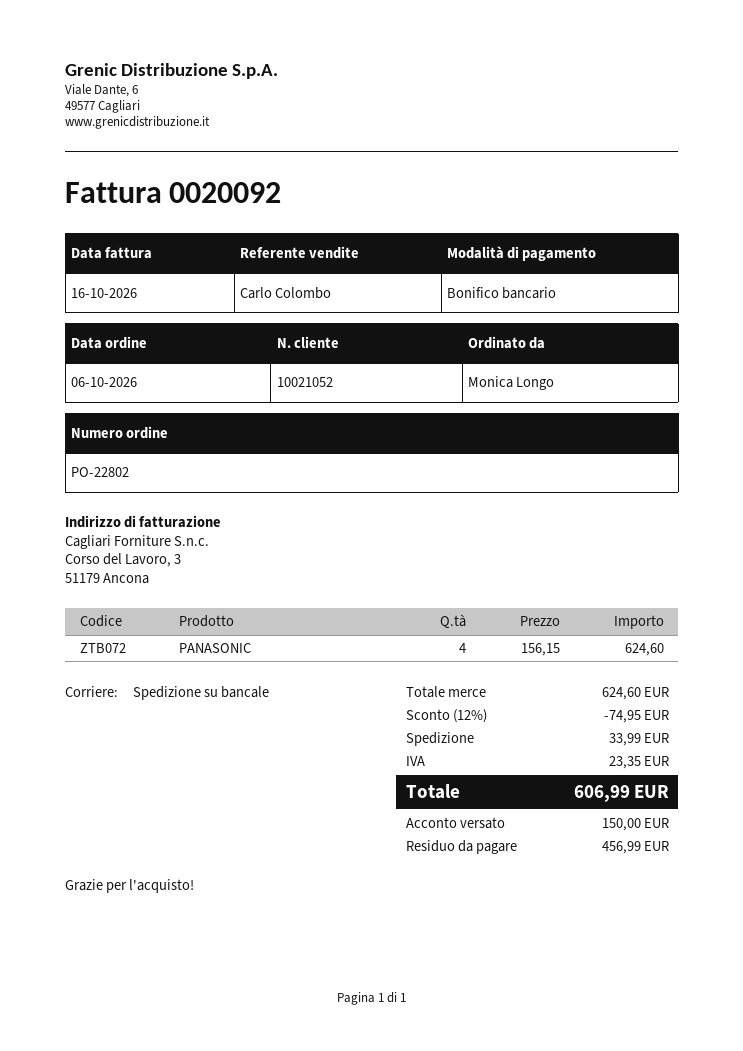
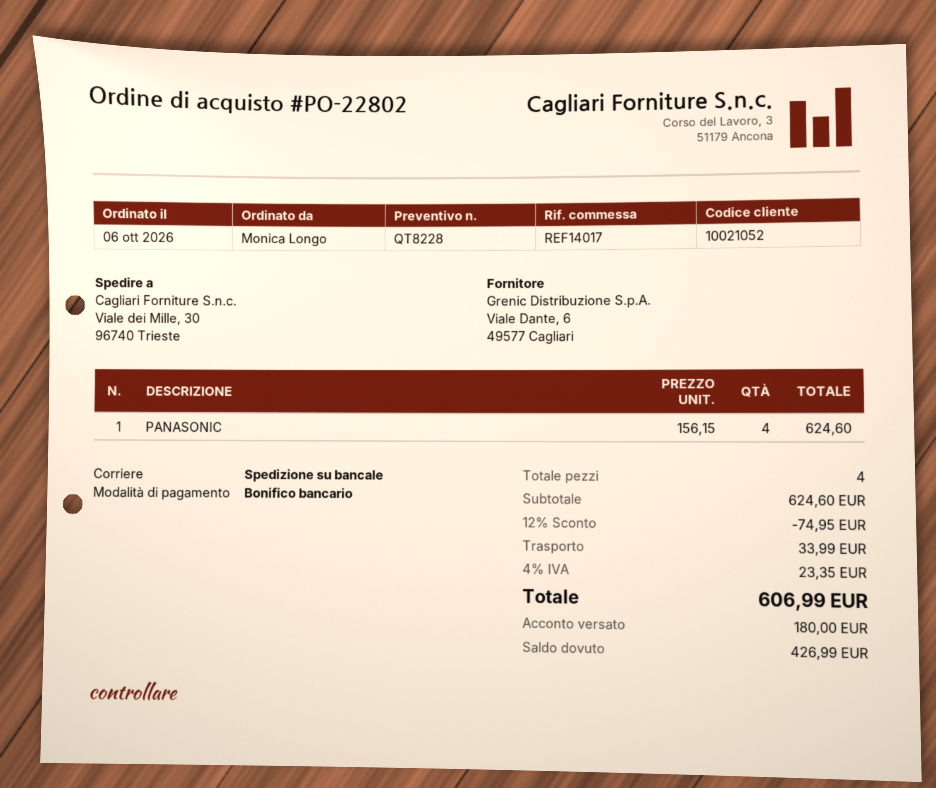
deposit: 150.00 -> 180.00
balance: 456.99 -> 426.99

